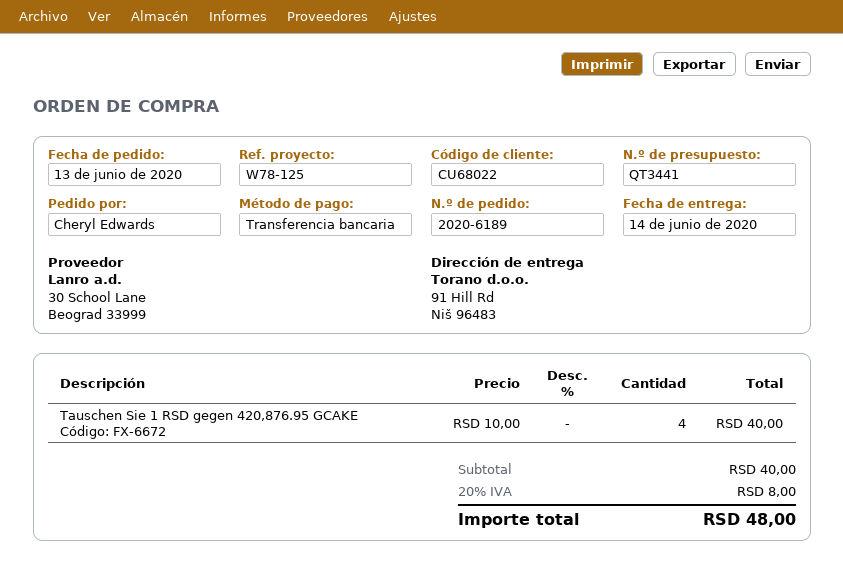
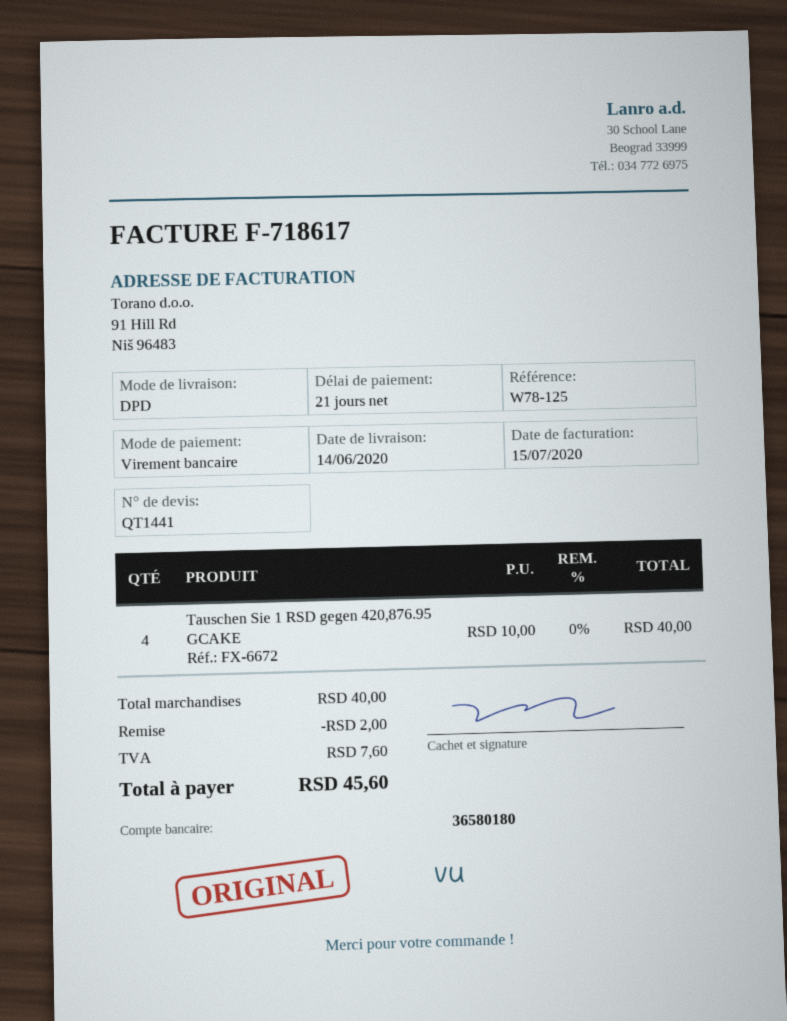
quote number: QT3441 -> QT1441
discount: none -> 2.00
tax: 8.00 -> 7.60
total: 48.00 -> 45.60

